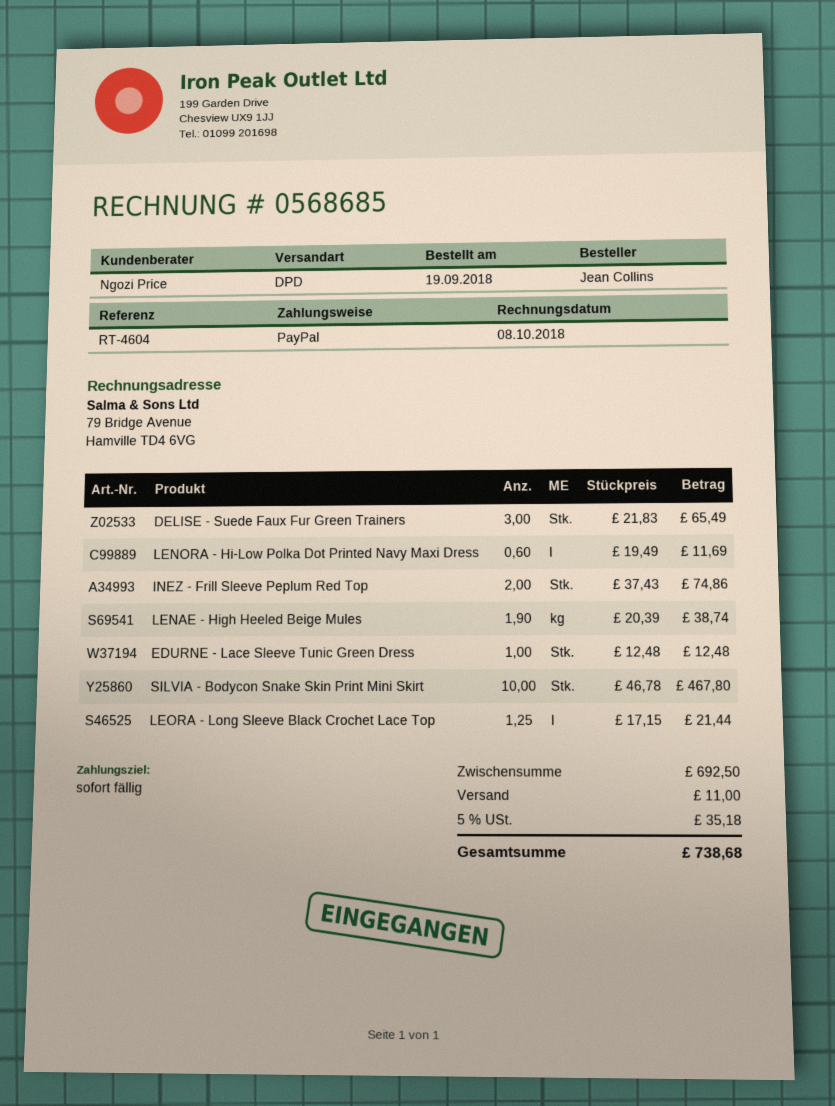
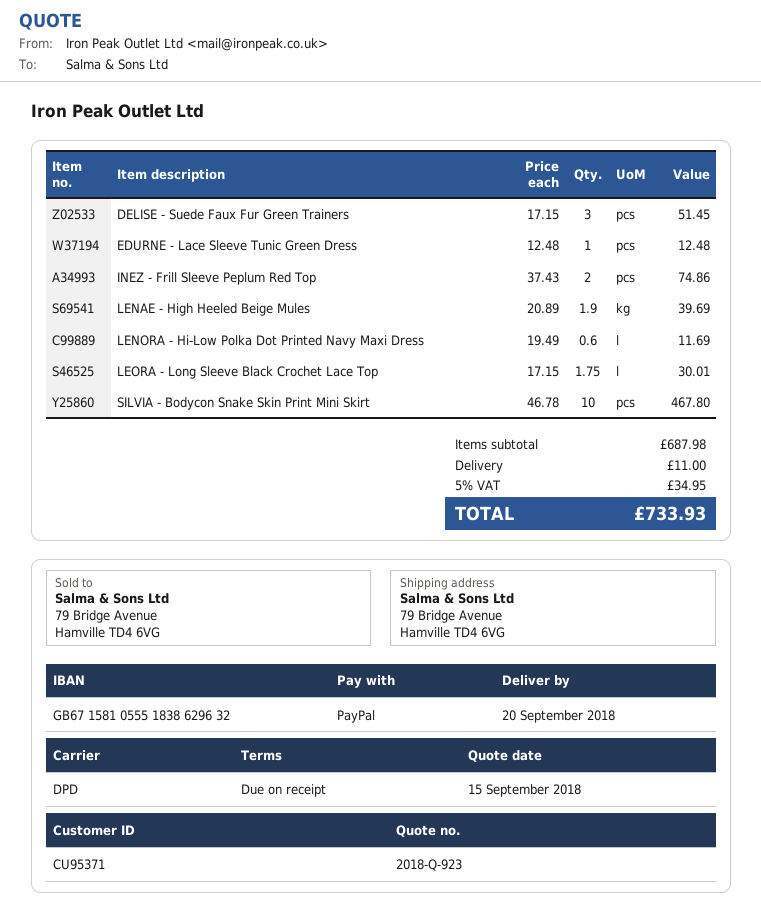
DELISE - Suede Faux Fur Green Trainers: 3 x 21.83 = 65.49 -> 3 x 17.15 = 51.45
LENAE - High Heeled Beige Mules: 1.9 x 20.39 = 38.74 -> 1.9 x 20.89 = 39.69
LEORA - Long Sleeve Black Crochet Lace Top: 1.25 x 17.15 = 21.44 -> 1.75 x 17.15 = 30.01
subtotal: 692.50 -> 687.98
tax: 5% = 35.18 -> 5% = 34.95
total: 738.68 -> 733.93

